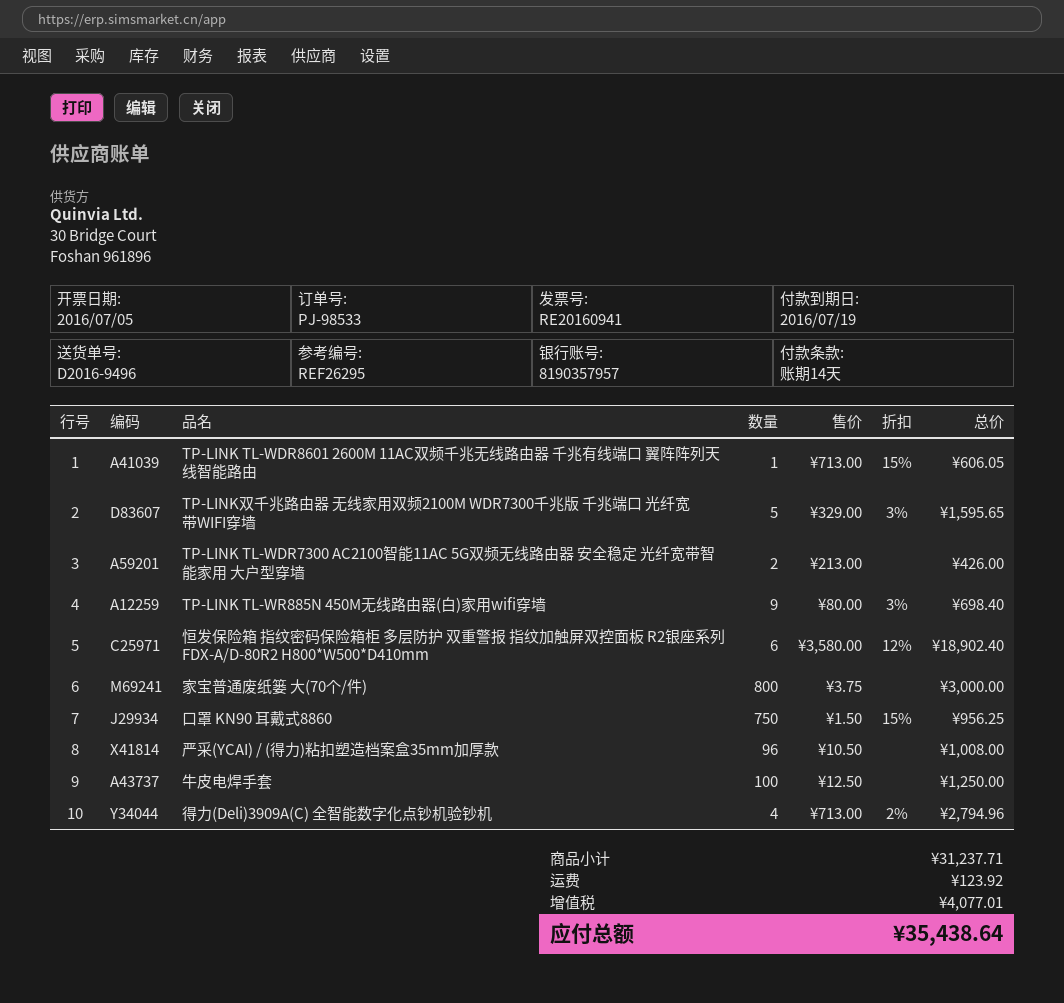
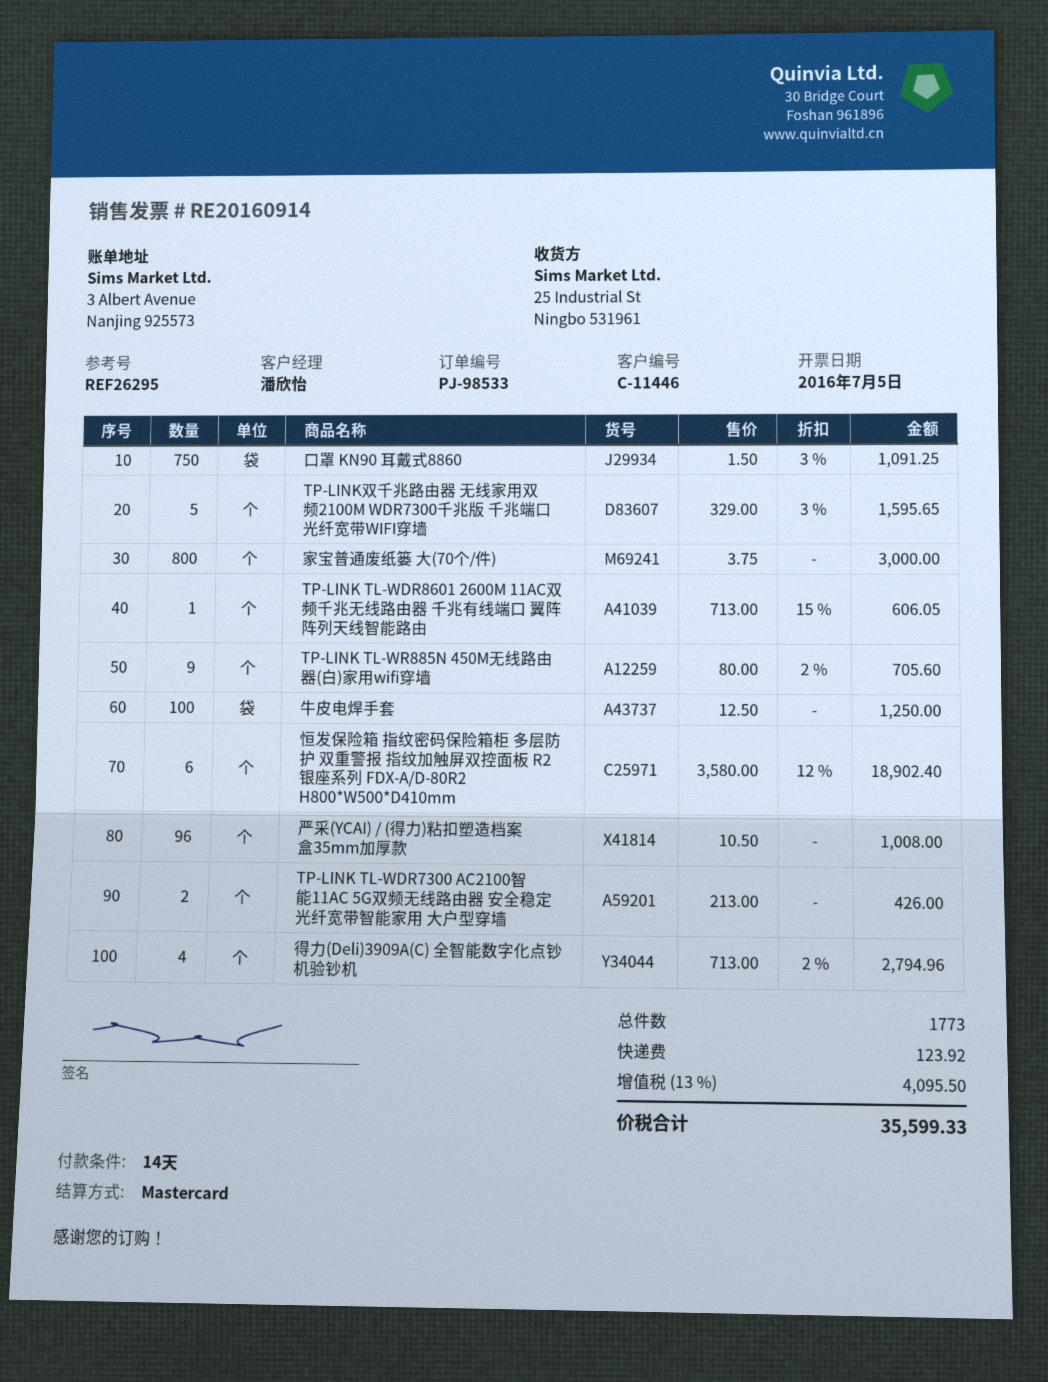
invoice number: RE20160941 -> RE20160914
TP-LINK TL-WR885N 450M无线路由器(白)家用wifi穿墙: 9 x 80.00 - 3% = 698.40 -> 9 x 80.00 - 2% = 705.60
口罩 KN90 耳戴式8860: 750 x 1.50 - 15% = 956.25 -> 750 x 1.50 - 3% = 1091.25
tax: 4077.01 -> 4095.50
total: 35438.64 -> 35599.33

